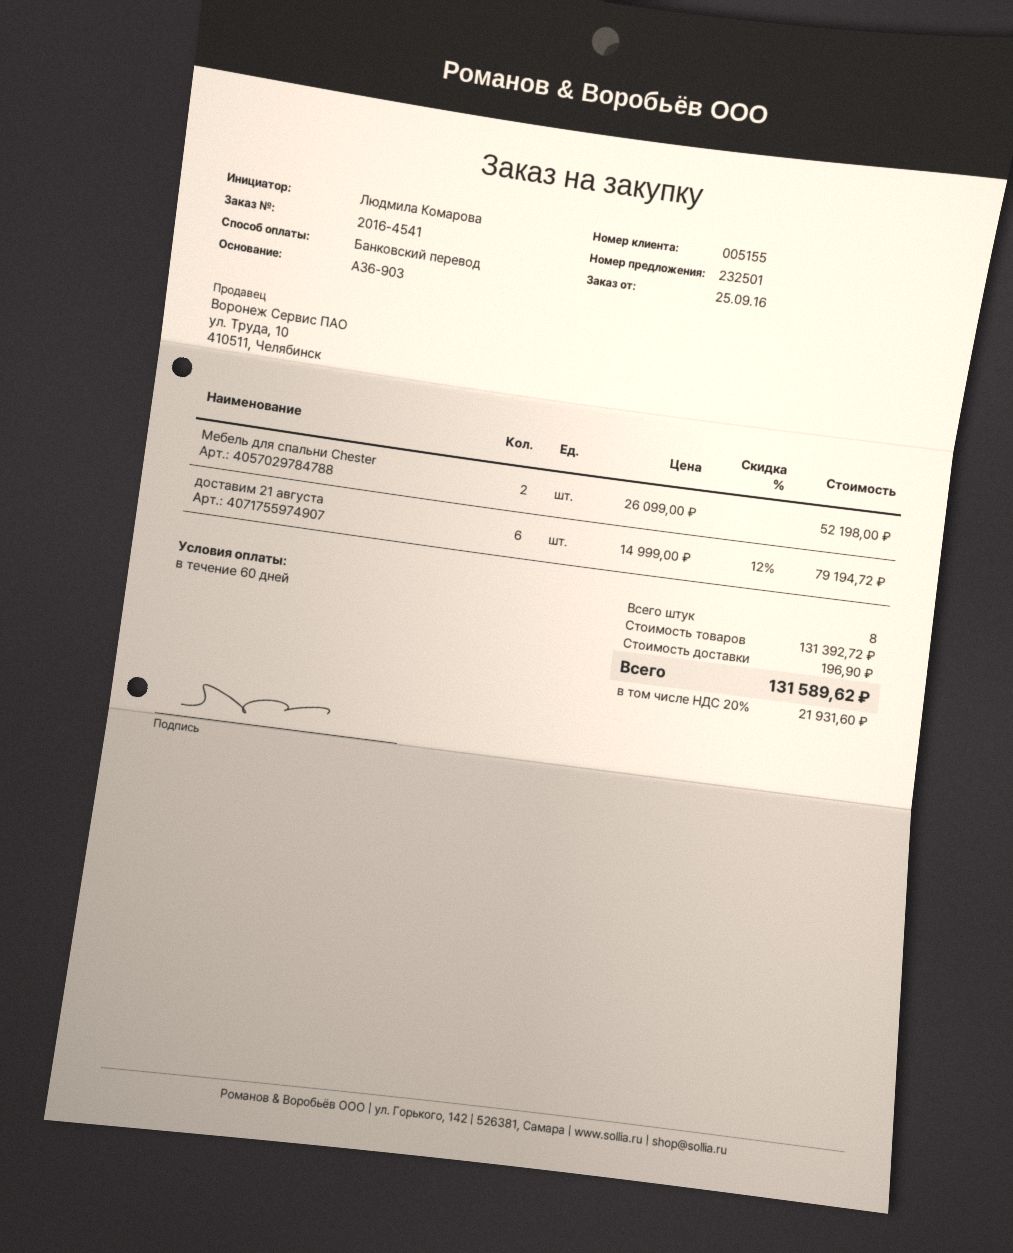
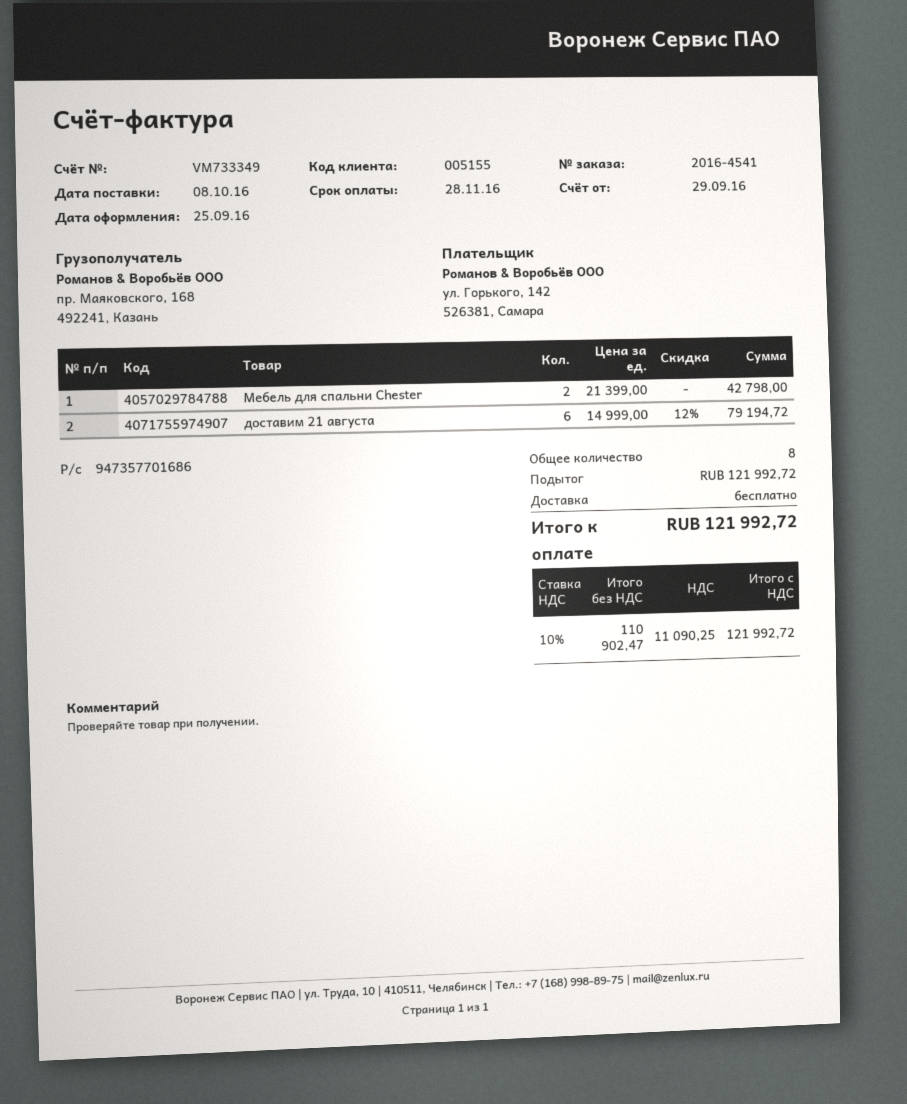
Мебель для спальни Chester: 2 x 26099.00 = 52198.00 -> 2 x 21399.00 = 42798.00
subtotal: 131392.72 -> 121992.72
shipping: 196.90 -> 0.00
tax: 20% = 21931.60 -> 10% = 11090.25
total: 131589.62 -> 121992.72

